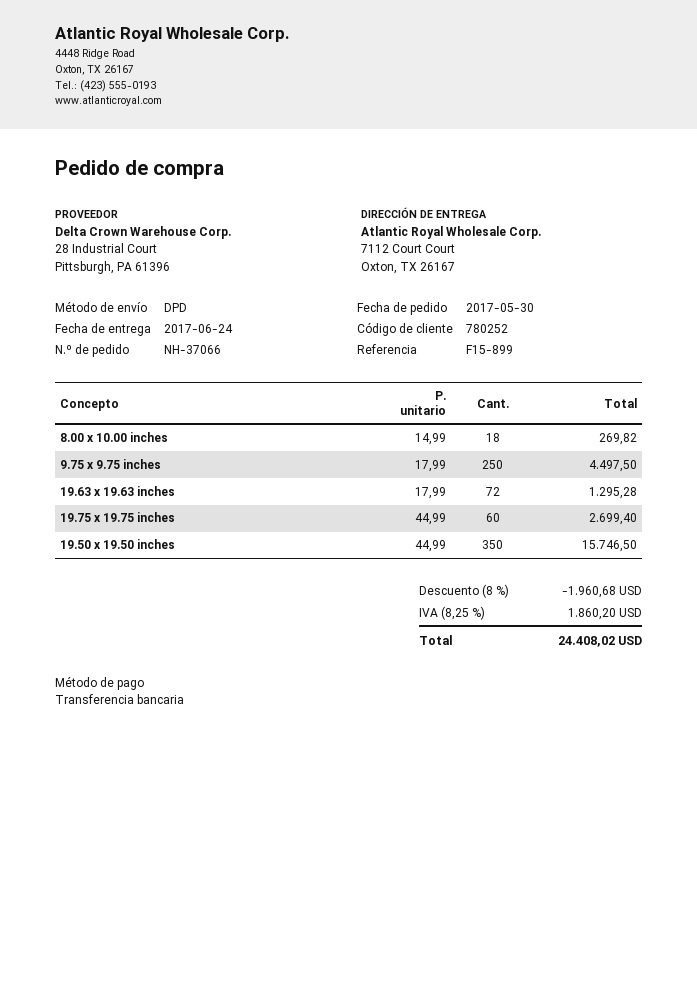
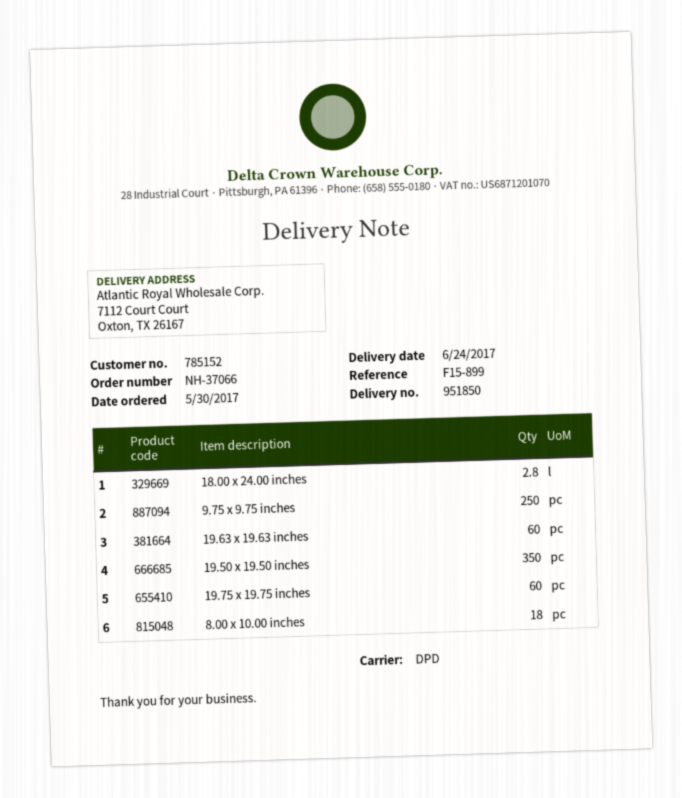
customer number: 780252 -> 785152
19.63 x 19.63 inches: 72 -> 60
18.00 x 24.00 inches: none -> 2.8

